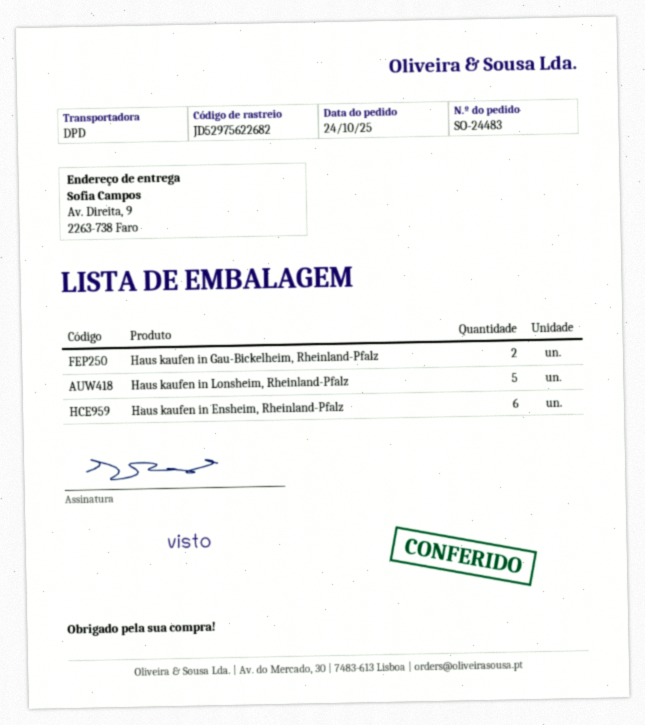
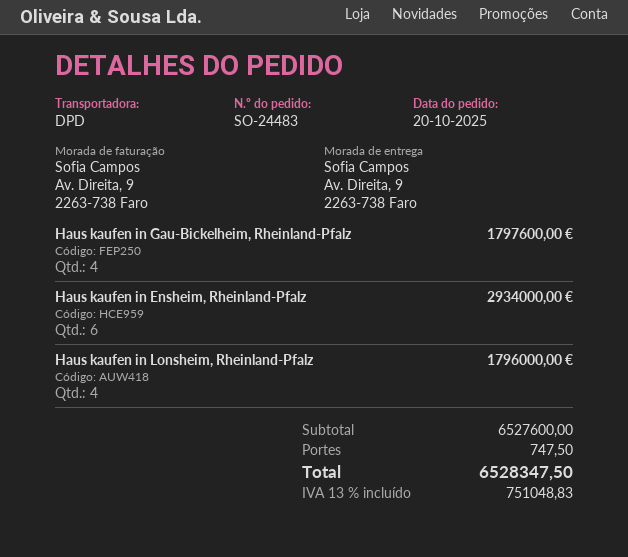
order date: 2025-10-24 -> 2025-10-20
Haus kaufen in Gau-Bickelheim, Rheinland-Pfalz: 2 -> 4
Haus kaufen in Lonsheim, Rheinland-Pfalz: 5 -> 4

